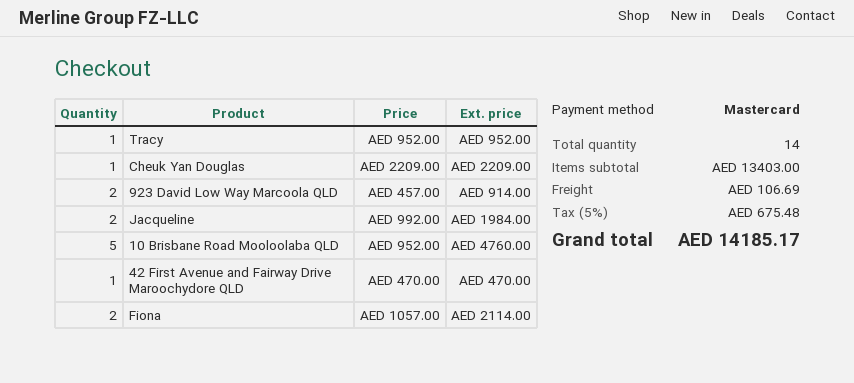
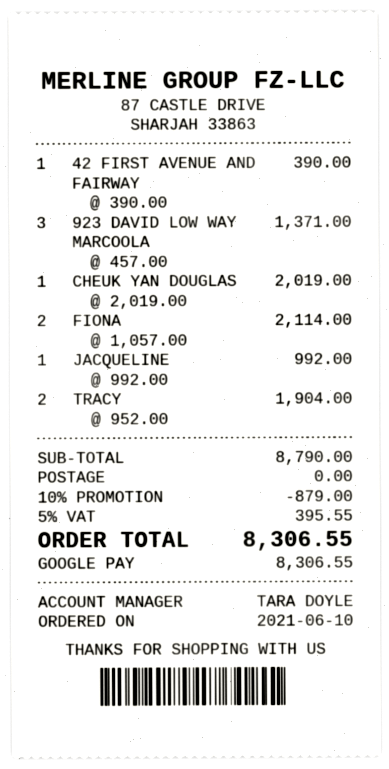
payment method: Mastercard -> Google Pay
Tracy: 1 x 952.00 = 952.00 -> 2 x 952.00 = 1904.00
Cheuk Yan Douglas: 1 x 2209.00 = 2209.00 -> 1 x 2019.00 = 2019.00
923 David Low Way Marcoola QLD: 2 x 457.00 = 914.00 -> 3 x 457.00 = 1371.00
Jacqueline: 2 x 992.00 = 1984.00 -> 1 x 992.00 = 992.00
10 Brisbane Road Mooloolaba QLD: 5 x 952.00 = 4760.00 -> none
42 First Avenue and Fairway Drive Maroochydore QLD: 1 x 470.00 = 470.00 -> 1 x 390.00 = 390.00
subtotal: 13403.00 -> 8790.00
discount: none -> 10% = 879.00
shipping: 106.69 -> 0.00
tax: 5% = 675.48 -> 5% = 395.55
total: 14185.17 -> 8306.55

